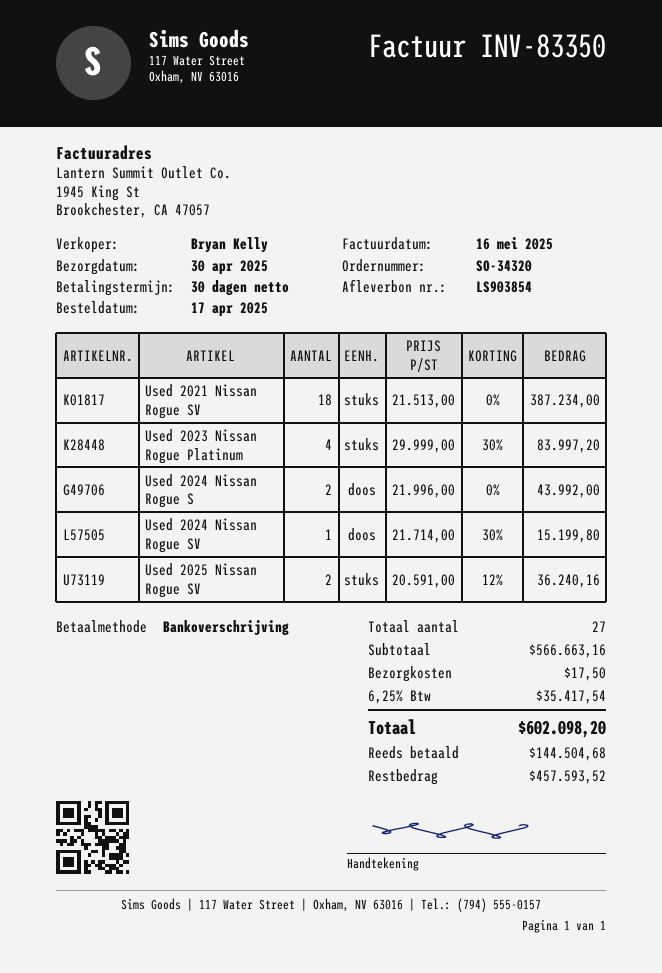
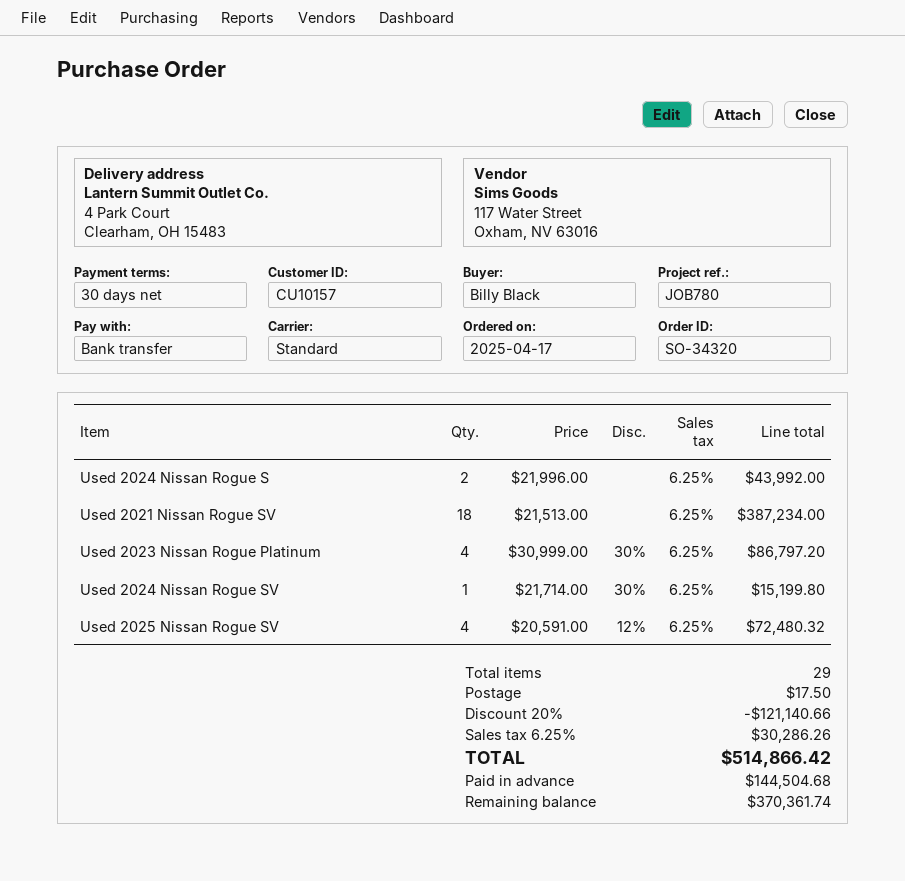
Used 2023 Nissan Rogue Platinum: 4 x 29999.00 - 30% = 83997.20 -> 4 x 30999.00 - 30% = 86797.20
Used 2025 Nissan Rogue SV: 2 x 20591.00 - 12% = 36240.16 -> 4 x 20591.00 - 12% = 72480.32
total quantity: 27 -> 29
discount: none -> 20% = 121140.66
tax: 6.25% = 35417.54 -> 6.25% = 30286.26
total: 602098.20 -> 514866.42
balance: 457593.52 -> 370361.74

